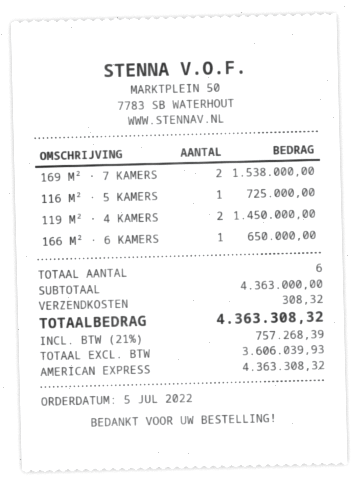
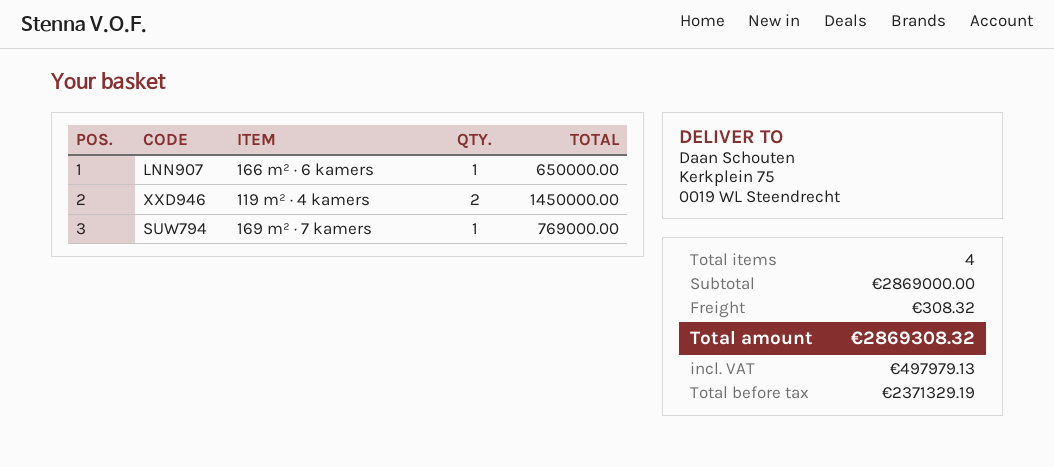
169 M² · 7 KAMERS: 2 for 1538000.00 -> 1 for 769000.00
116 M² · 5 KAMERS: 1 for 725000.00 -> none
total quantity: 6 -> 4
subtotal: 4363000.00 -> 2869000.00
net: 3606039.93 -> 2371329.19
tax: 757268.39 -> 497979.13
total: 4363308.32 -> 2869308.32

